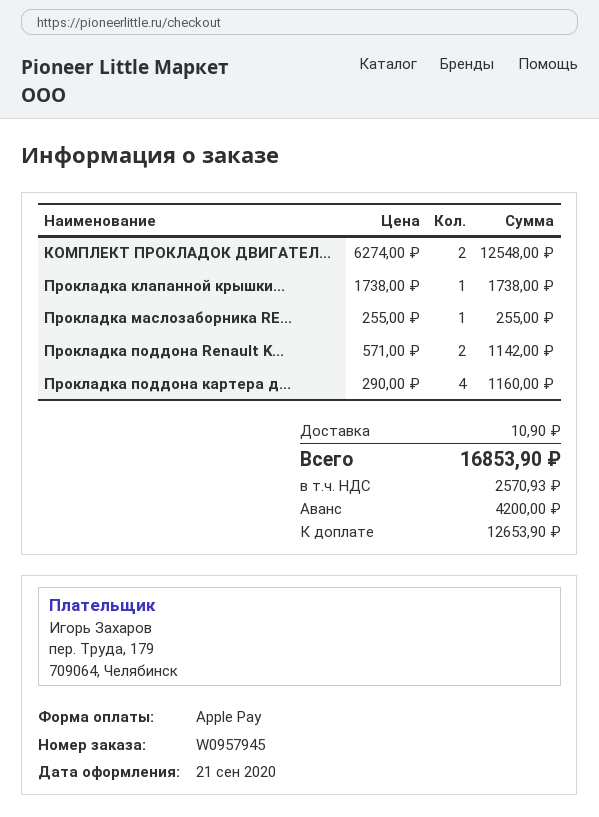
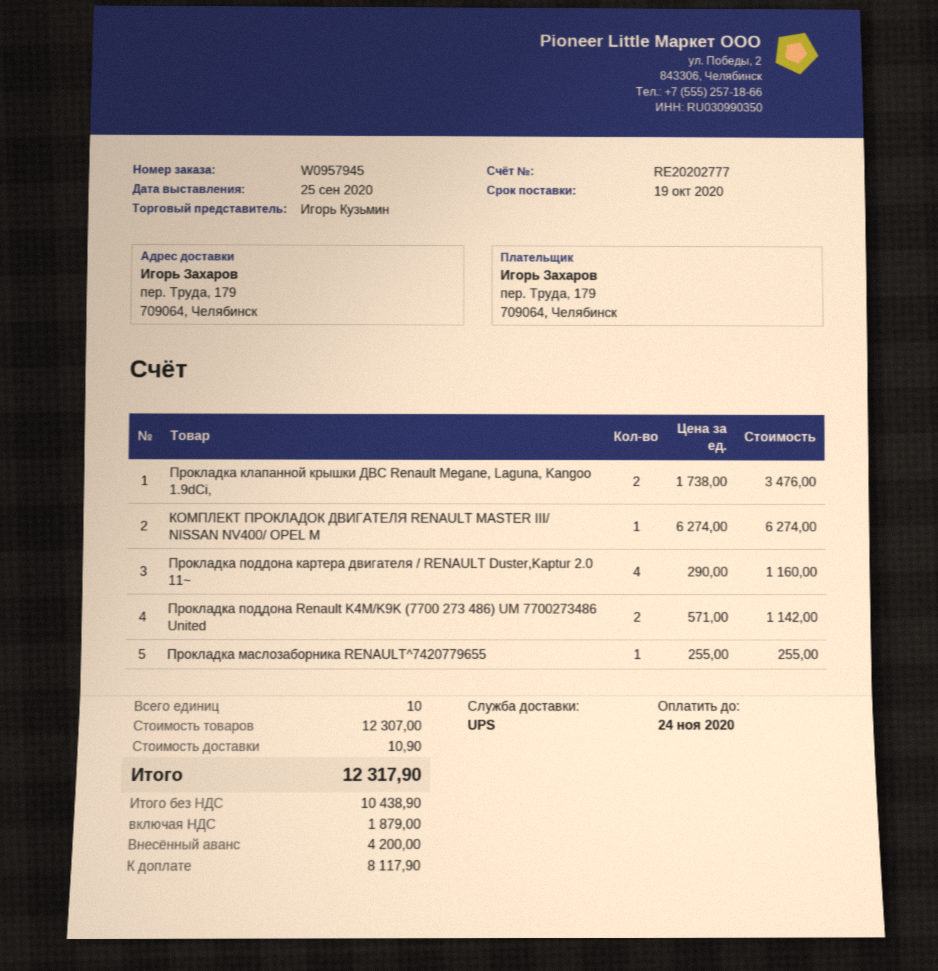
КОМПЛЕКТ ПРОКЛАДОК ДВИГАТЕЛ...: 2 x 6274.00 = 12548.00 -> 1 x 6274.00 = 6274.00
Прокладка клапанной крышки...: 1 x 1738.00 = 1738.00 -> 2 x 1738.00 = 3476.00
tax: 2570.93 -> 1879.00
total: 16853.90 -> 12317.90
balance: 12653.90 -> 8117.90

